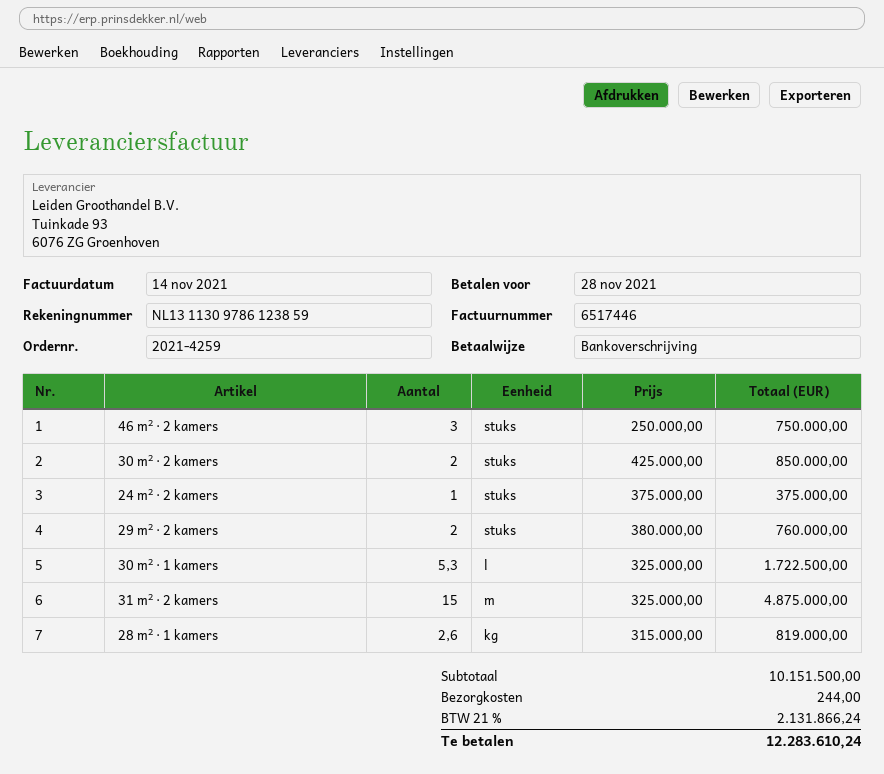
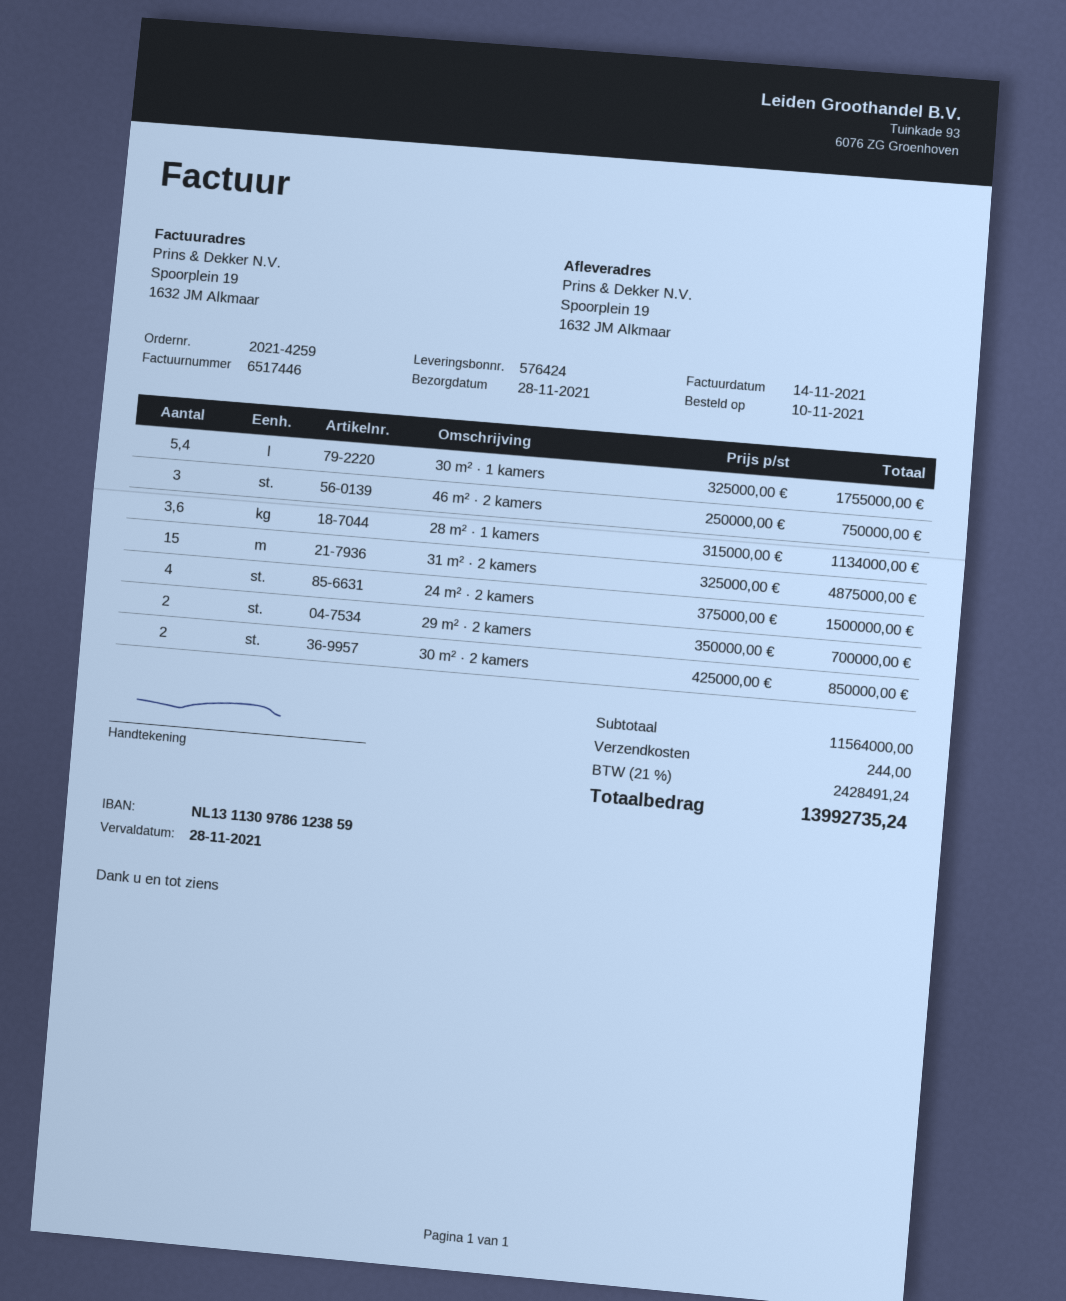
24 m² · 2 kamers: 1 x 375000.00 = 375000.00 -> 4 x 375000.00 = 1500000.00
29 m² · 2 kamers: 2 x 380000.00 = 760000.00 -> 2 x 350000.00 = 700000.00
30 m² · 1 kamers: 5.3 x 325000.00 = 1722500.00 -> 5.4 x 325000.00 = 1755000.00
28 m² · 1 kamers: 2.6 x 315000.00 = 819000.00 -> 3.6 x 315000.00 = 1134000.00
subtotal: 10151500.00 -> 11564000.00
tax: 21% = 2131866.24 -> 21% = 2428491.24
total: 12283610.24 -> 13992735.24

